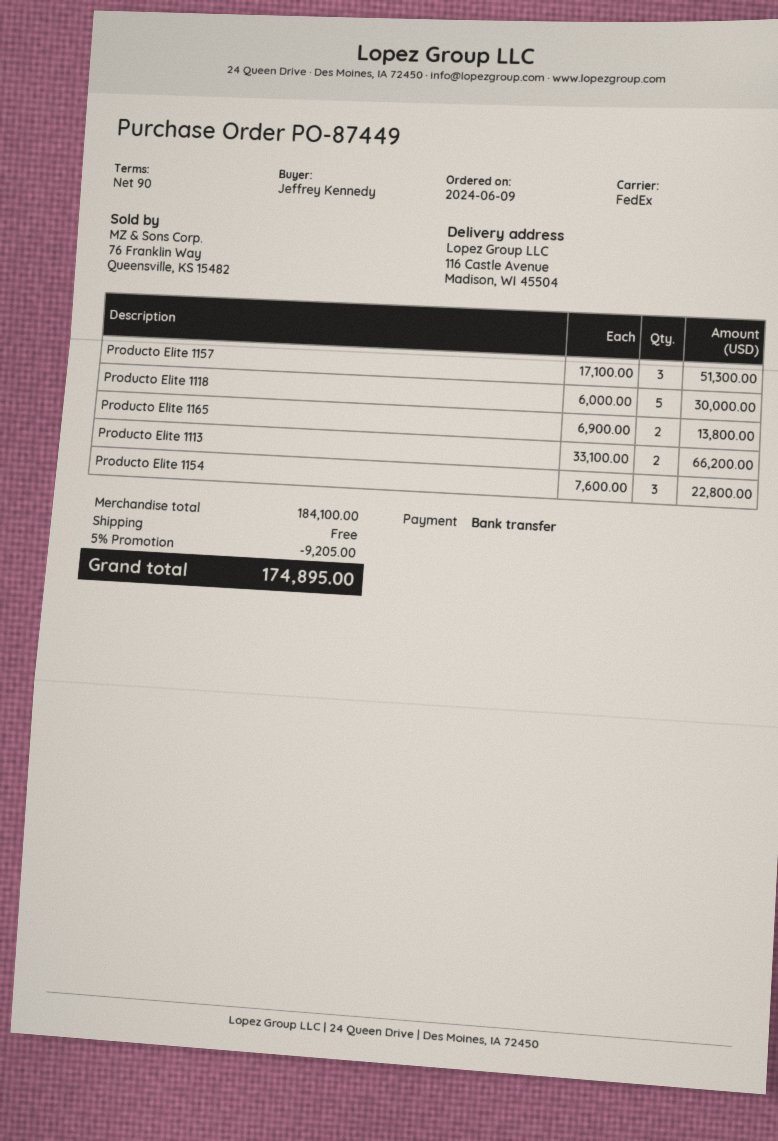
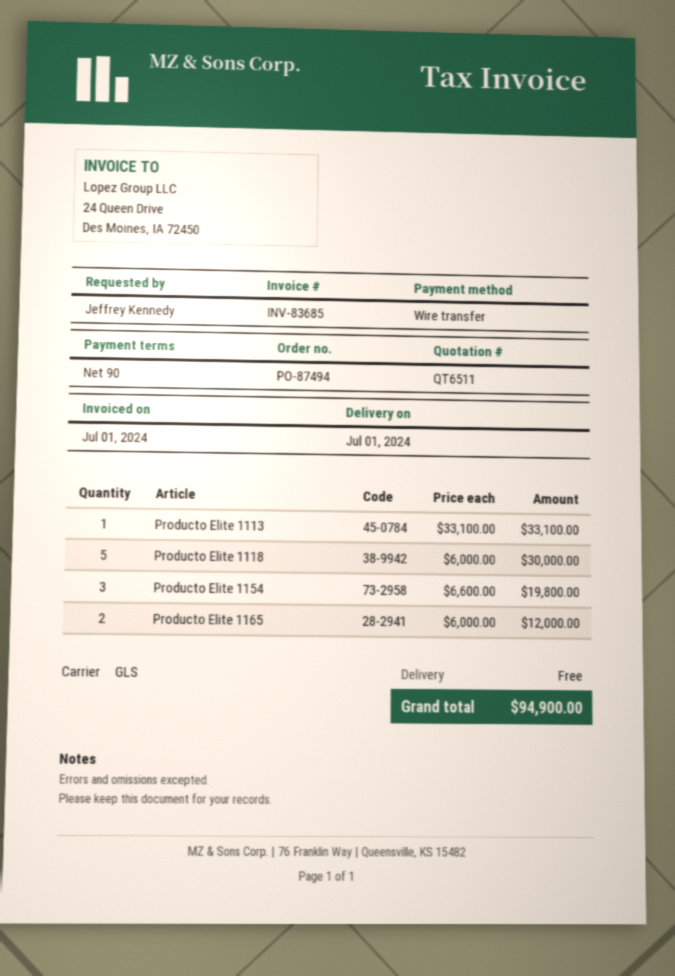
order number: PO-87449 -> PO-87494
shipping method: FedEx -> GLS
Producto Elite 1157: 3 x 17100.00 = 51300.00 -> none
Producto Elite 1165: 2 x 6900.00 = 13800.00 -> 2 x 6000.00 = 12000.00
Producto Elite 1113: 2 x 33100.00 = 66200.00 -> 1 x 33100.00 = 33100.00
Producto Elite 1154: 3 x 7600.00 = 22800.00 -> 3 x 6600.00 = 19800.00
discount: 5% = 9205.00 -> none
total: 174895.00 -> 94900.00

